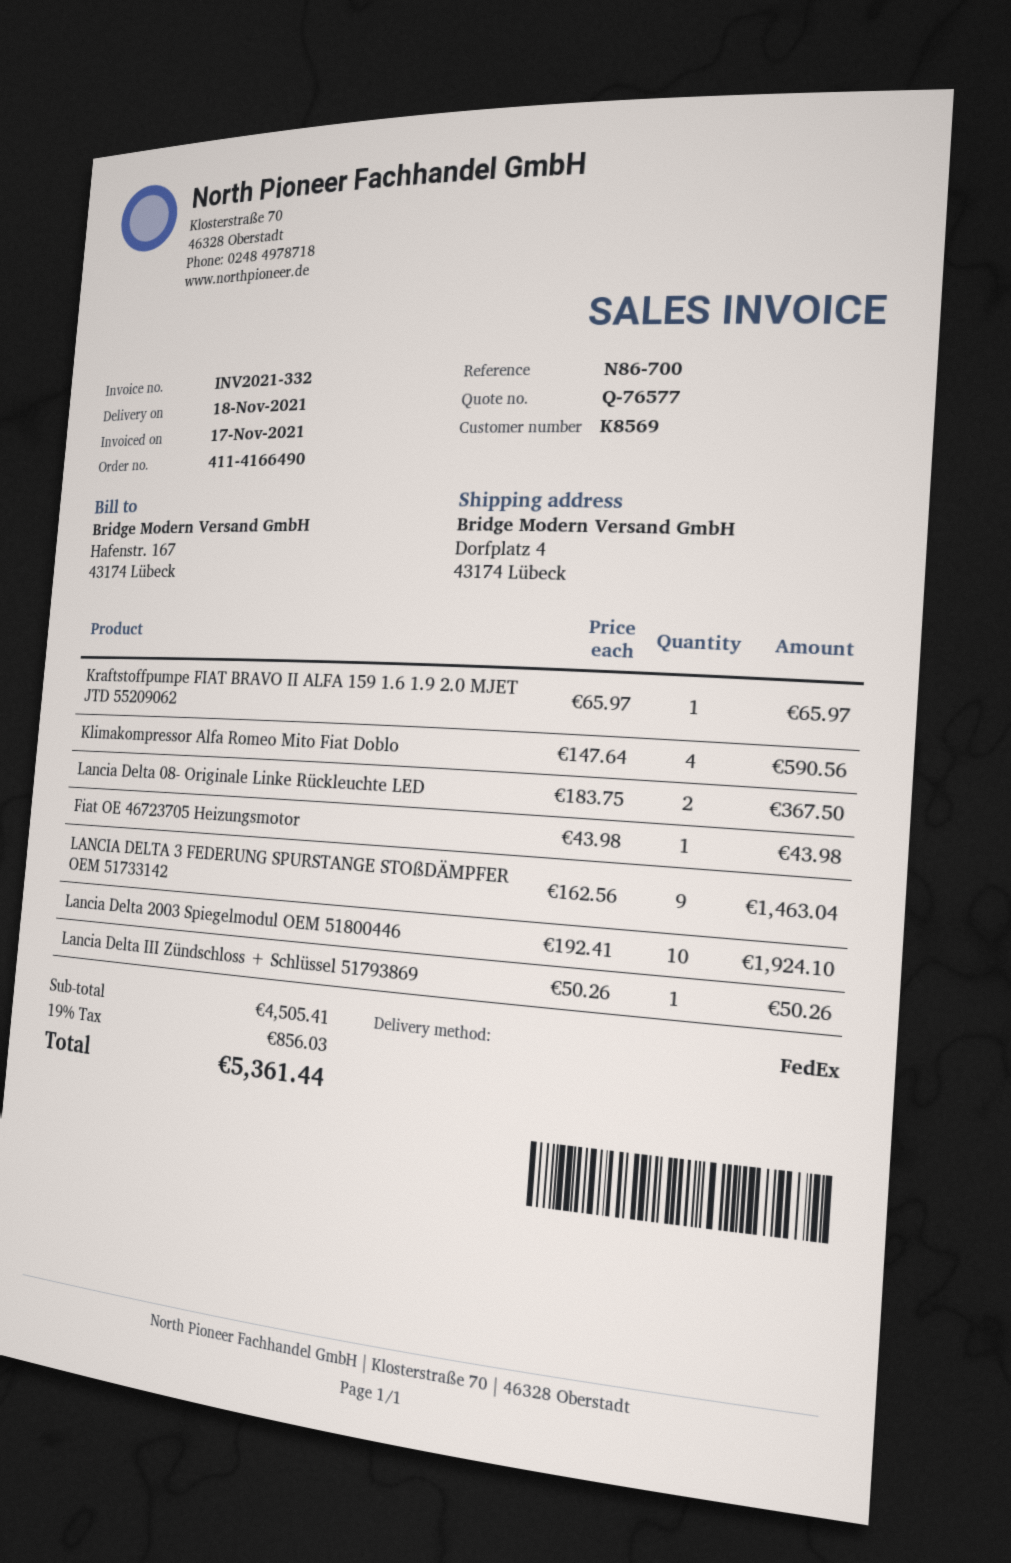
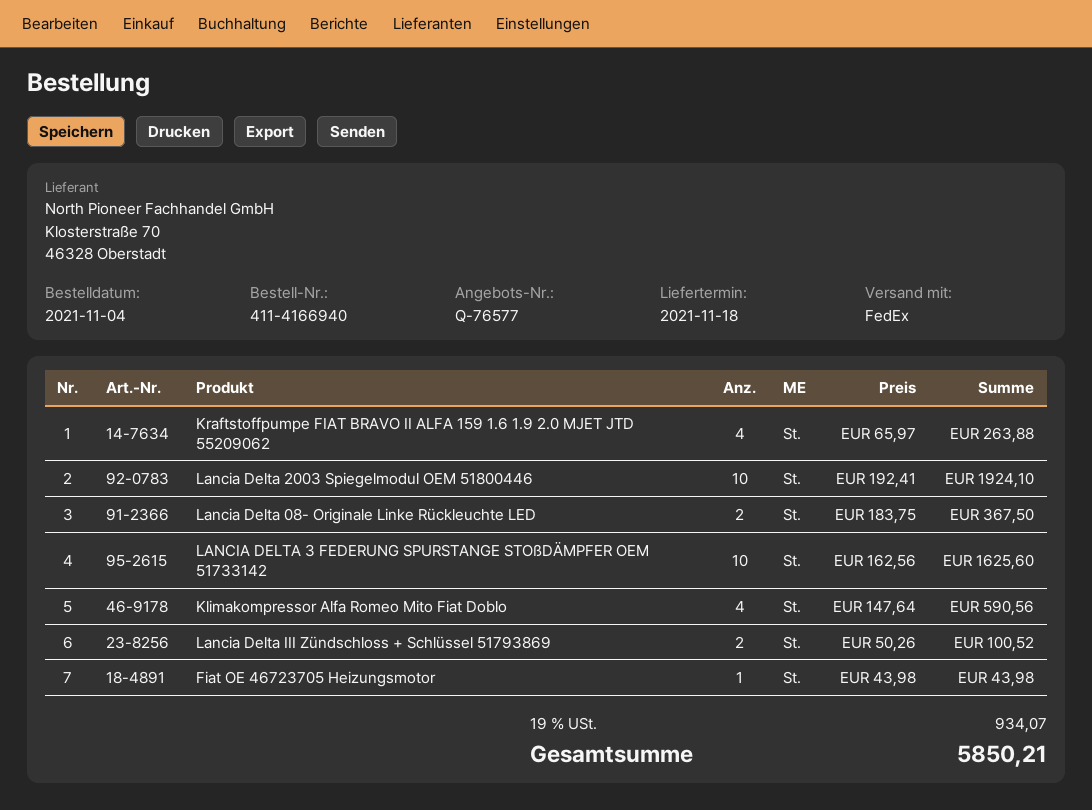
order number: 411-4166490 -> 411-4166940
Kraftstoffpumpe FIAT BRAVO II ALFA 159 1.6 1.9 2.0 MJET JTD 55209062: 1 x 65.97 = 65.97 -> 4 x 65.97 = 263.88
LANCIA DELTA 3 FEDERUNG SPURSTANGE STOßDÄMPFER OEM 51733142: 9 x 162.56 = 1463.04 -> 10 x 162.56 = 1625.60
Lancia Delta III Zündschloss + Schlüssel 51793869: 1 x 50.26 = 50.26 -> 2 x 50.26 = 100.52
tax: 19% = 856.03 -> 19% = 934.07
total: 5361.44 -> 5850.21

